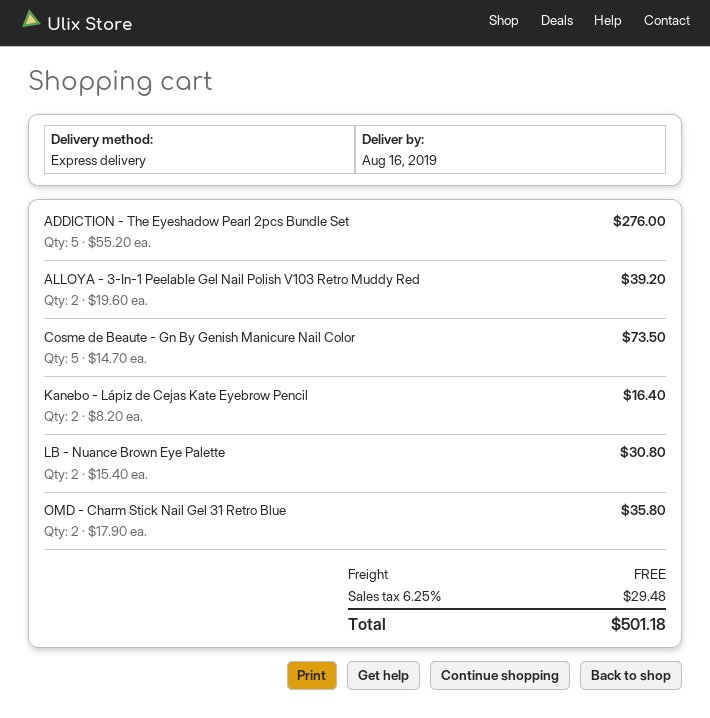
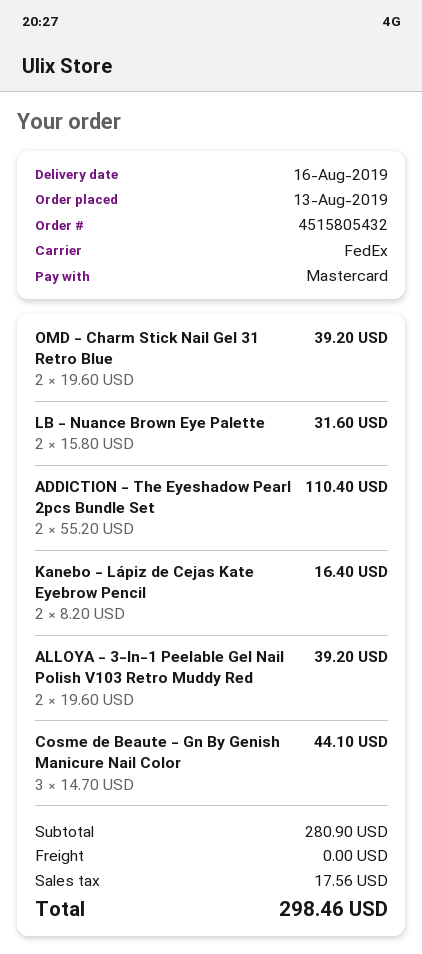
shipping method: express -> FedEx
ADDICTION - The Eyeshadow Pearl 2pcs Bundle Set: 5 x 55.20 = 276.00 -> 2 x 55.20 = 110.40
Cosme de Beaute - Gn By Genish Manicure Nail Color: 5 x 14.70 = 73.50 -> 3 x 14.70 = 44.10
LB - Nuance Brown Eye Palette: 2 x 15.40 = 30.80 -> 2 x 15.80 = 31.60
OMD - Charm Stick Nail Gel 31 Retro Blue: 2 x 17.90 = 35.80 -> 2 x 19.60 = 39.20
tax: 29.48 -> 17.56
total: 501.18 -> 298.46

